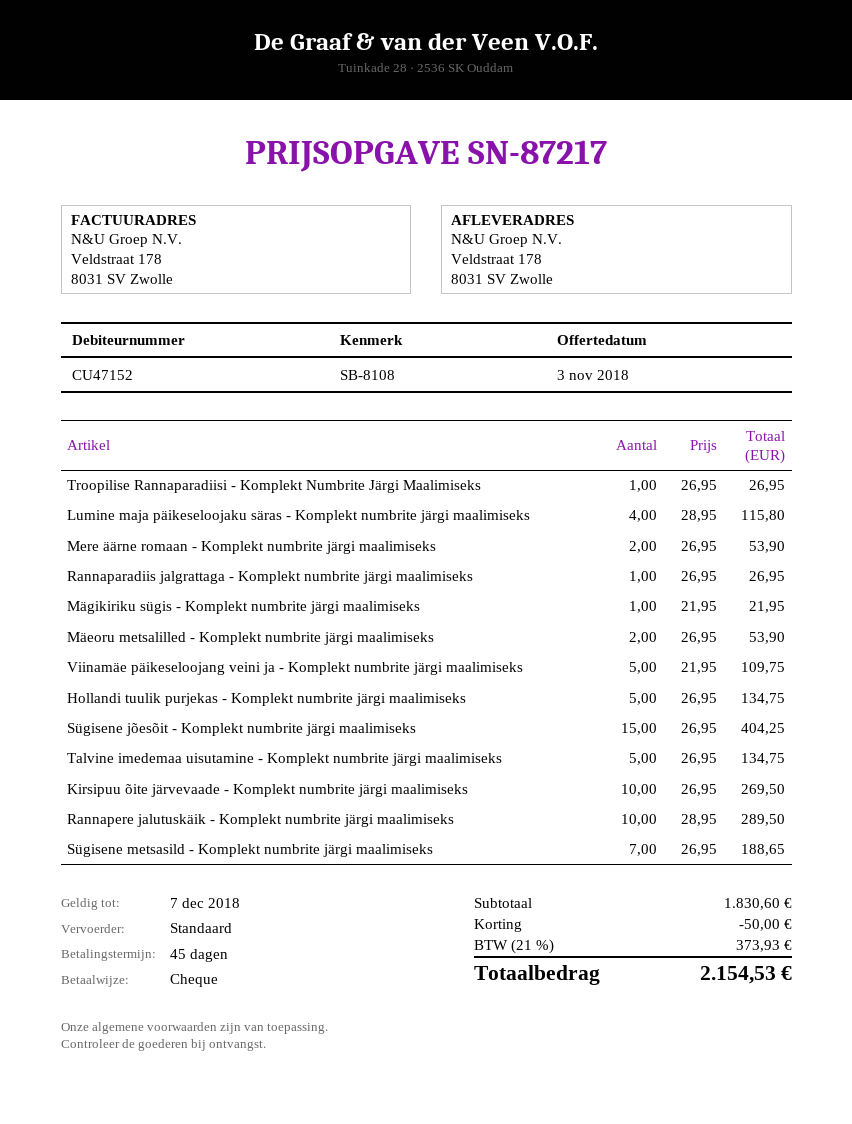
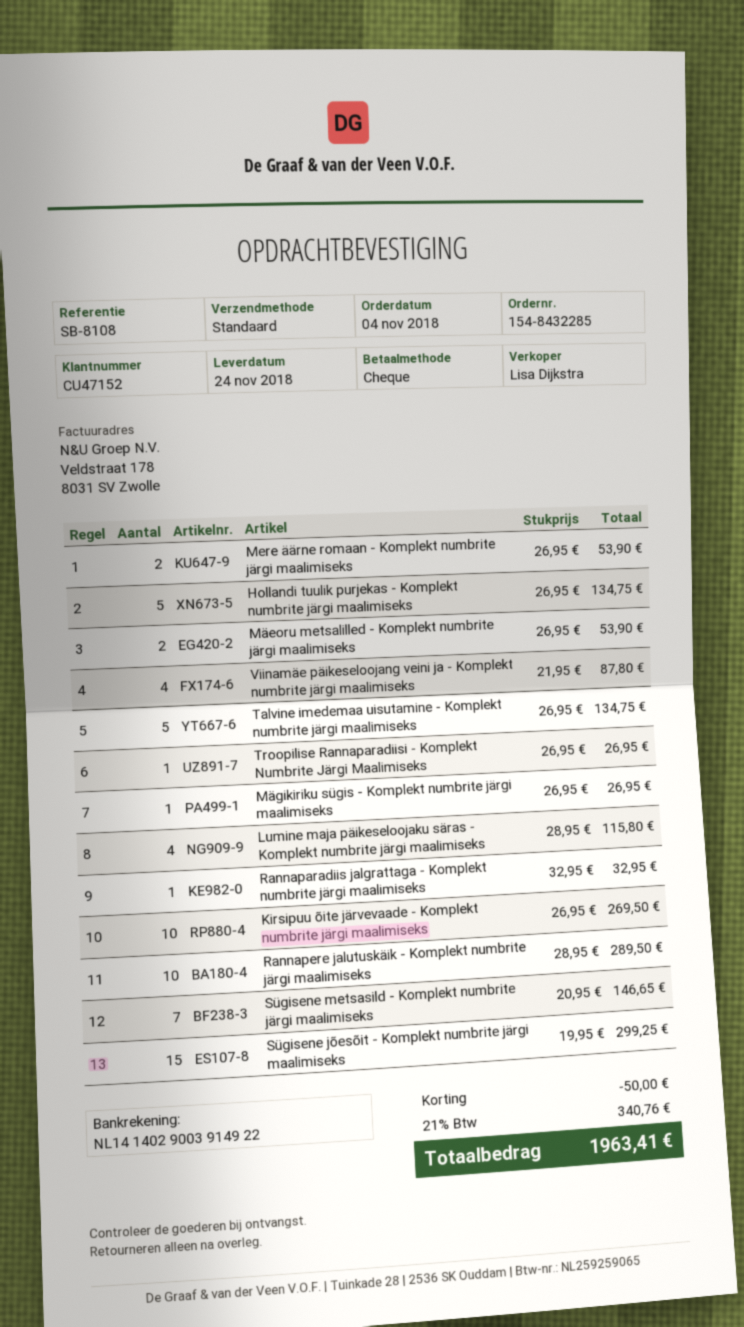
Rannaparadiis jalgrattaga - Komplekt numbrite järgi maalimiseks: 1 x 26.95 = 26.95 -> 1 x 32.95 = 32.95
Mägikiriku sügis - Komplekt numbrite järgi maalimiseks: 1 x 21.95 = 21.95 -> 1 x 26.95 = 26.95
Viinamäe päikeseloojang veini ja - Komplekt numbrite järgi maalimiseks: 5 x 21.95 = 109.75 -> 4 x 21.95 = 87.80
Sügisene jõesõit - Komplekt numbrite järgi maalimiseks: 15 x 26.95 = 404.25 -> 15 x 19.95 = 299.25
Sügisene metsasild - Komplekt numbrite järgi maalimiseks: 7 x 26.95 = 188.65 -> 7 x 20.95 = 146.65
tax: 21% = 373.93 -> 21% = 340.76
total: 2154.53 -> 1963.41

